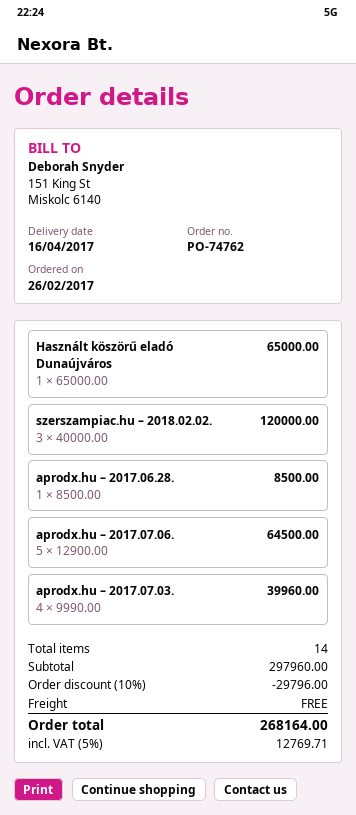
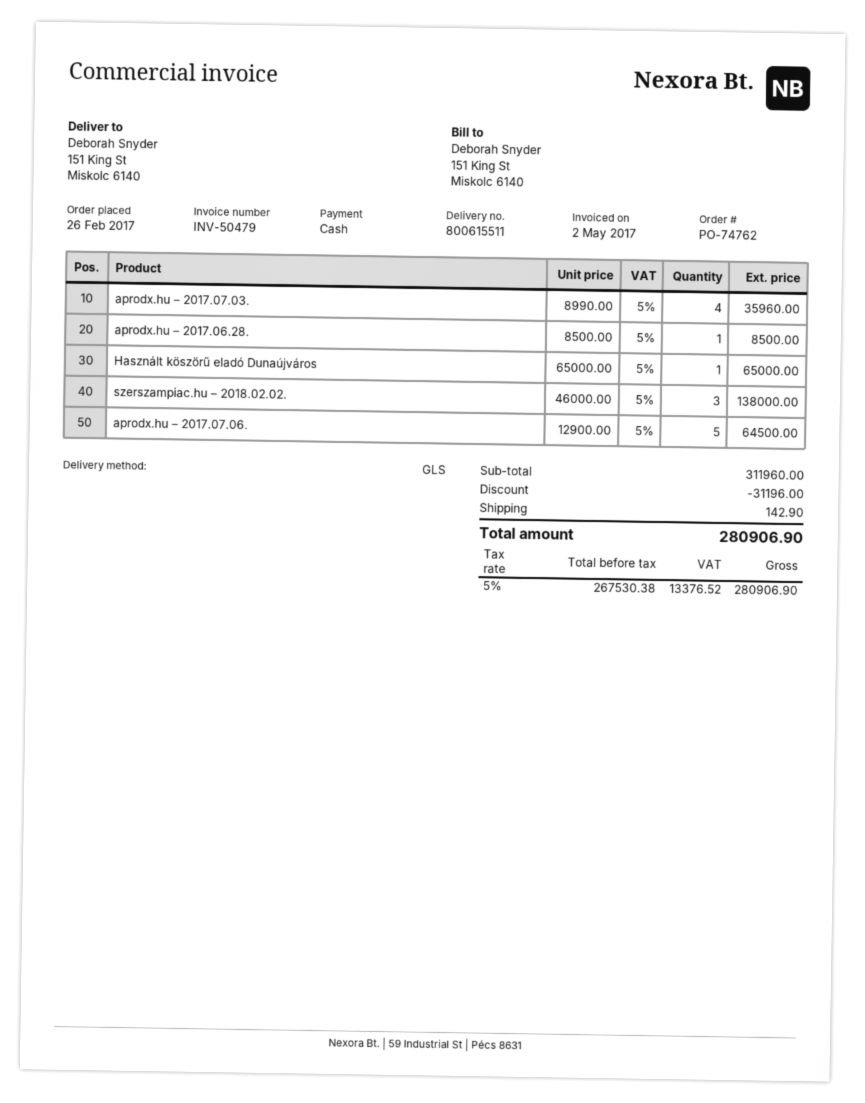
szerszampiac.hu – 2018.02.02.: 3 x 40000.00 = 120000.00 -> 3 x 46000.00 = 138000.00
aprodx.hu – 2017.07.03.: 4 x 9990.00 = 39960.00 -> 4 x 8990.00 = 35960.00
subtotal: 297960.00 -> 311960.00
discount: 29796.00 -> 31196.00
shipping: 0.00 -> 142.90
tax: 5% = 12769.71 -> 5% = 13376.52
total: 268164.00 -> 280906.90

